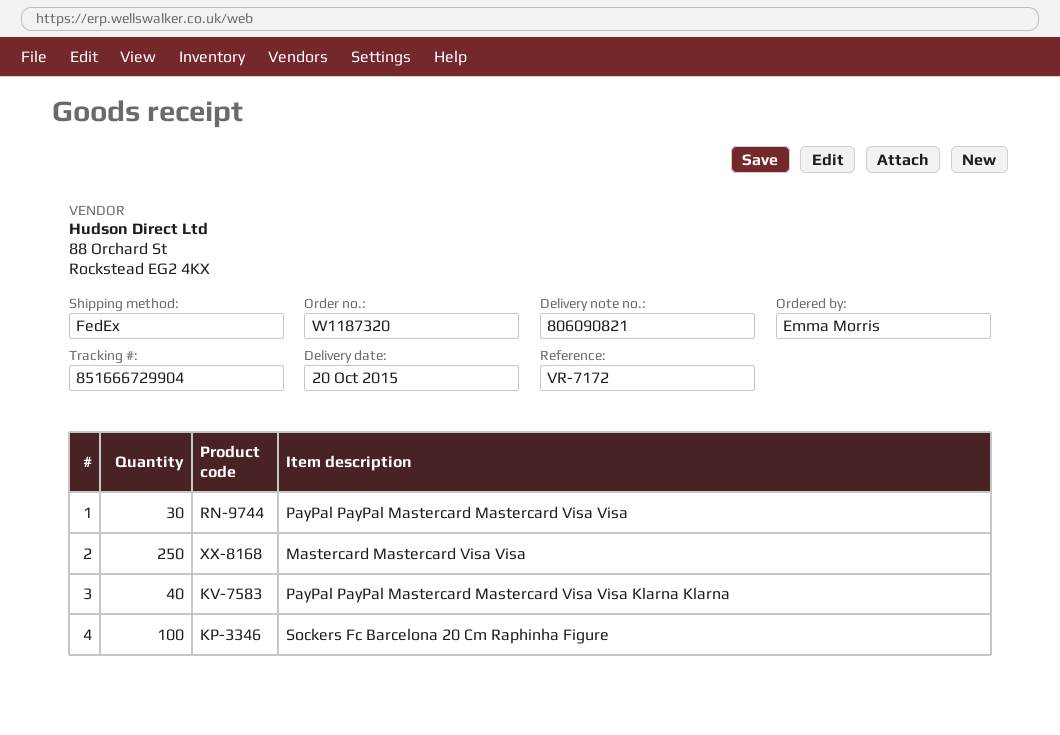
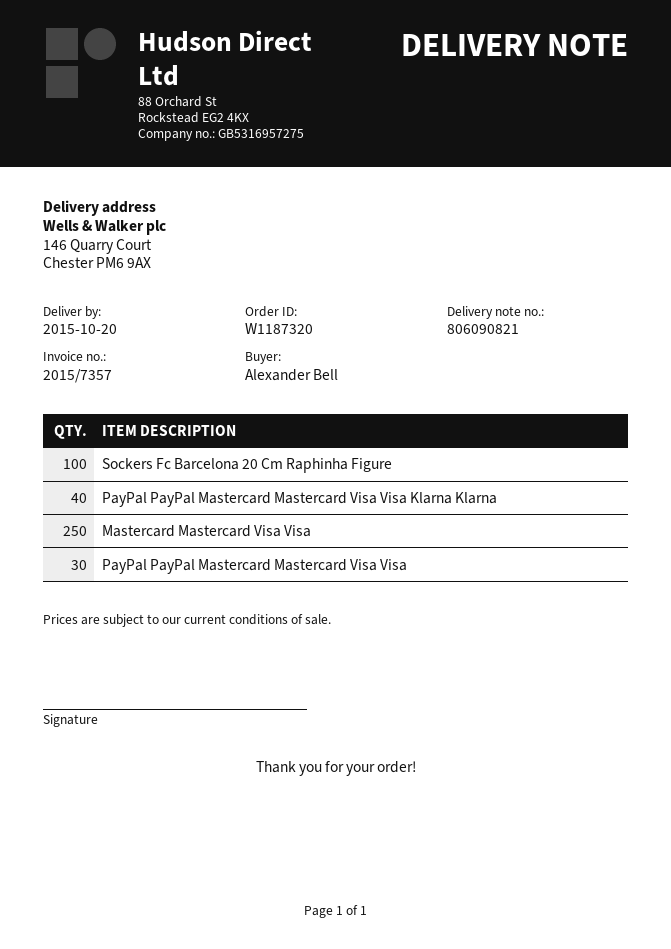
ordered by: Emma Morris -> Alexander Bell

